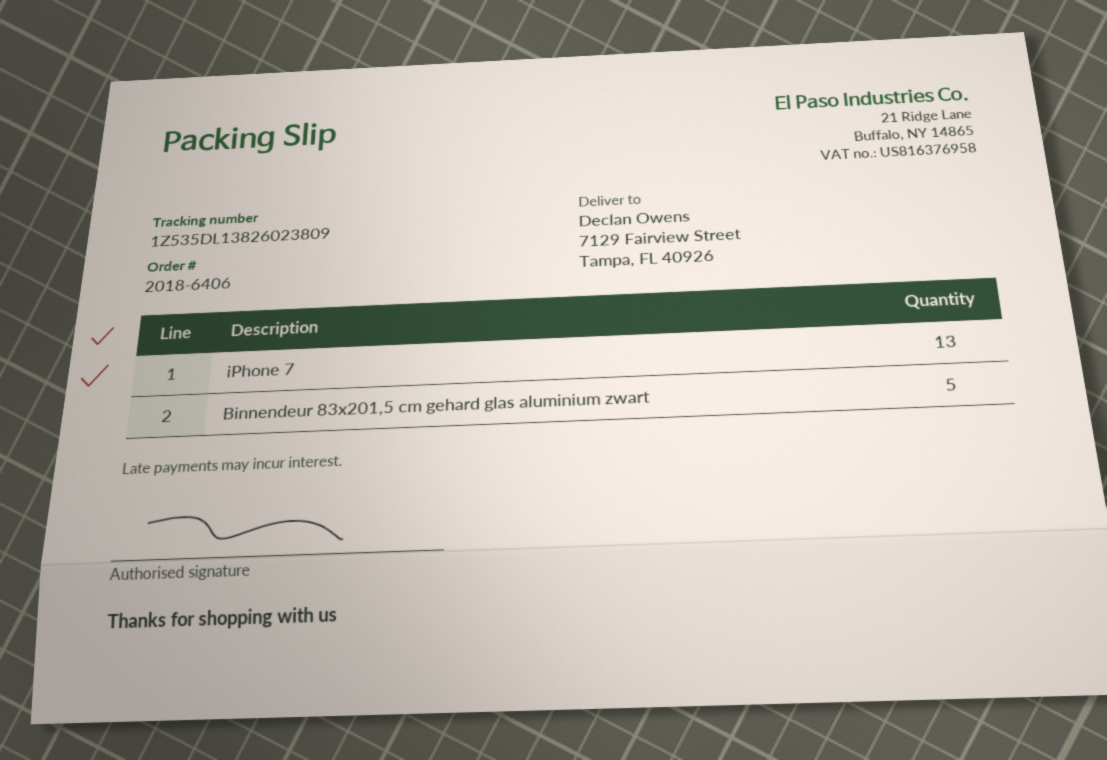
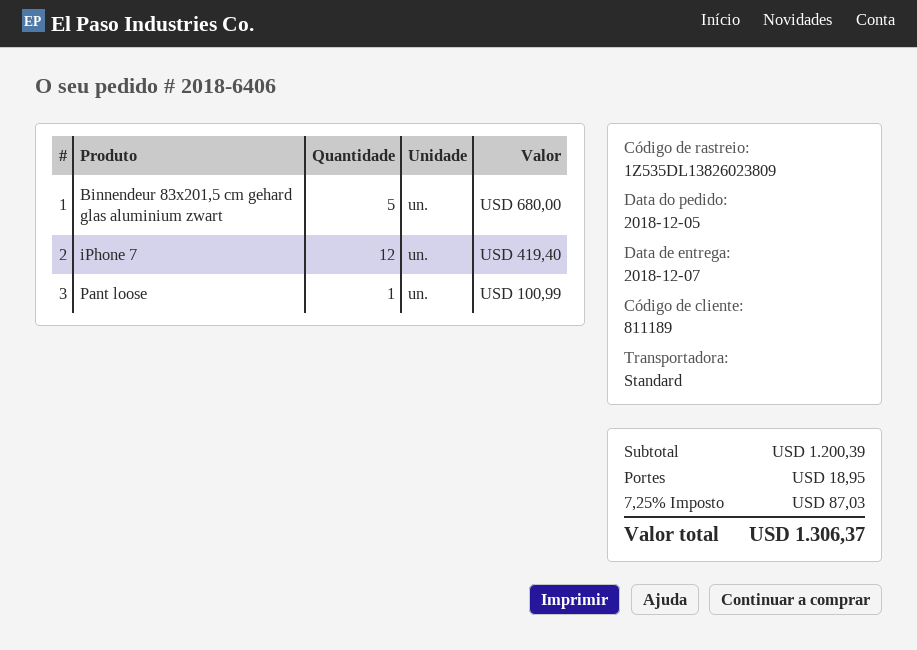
iPhone 7: 13 -> 12
Pant loose: none -> 1

